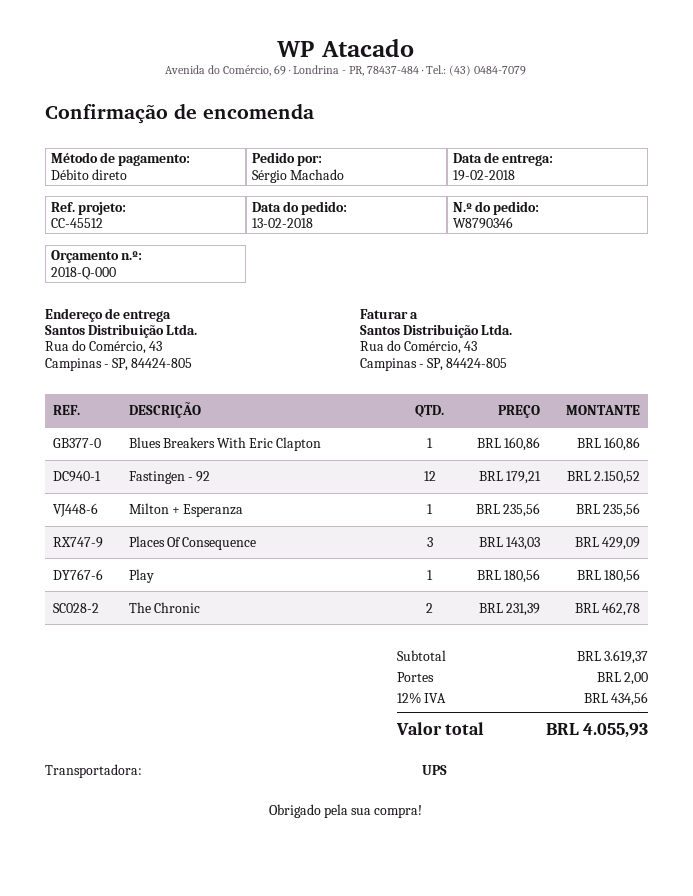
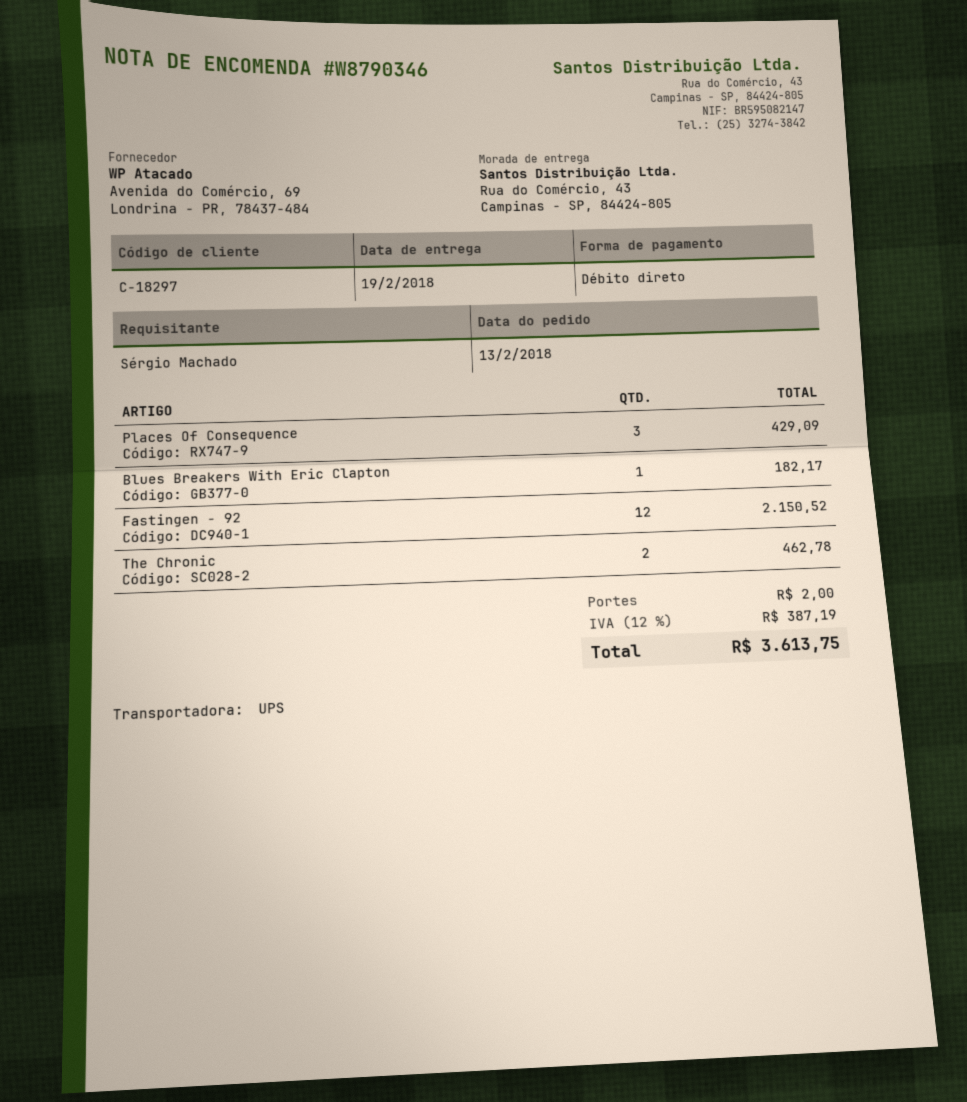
Blues Breakers With Eric Clapton: 1 for 160.86 -> 1 for 182.17
Milton + Esperanza: 1 for 235.56 -> none
Play: 1 for 180.56 -> none
tax: 12% = 434.56 -> 12% = 387.19
total: 4055.93 -> 3613.75

